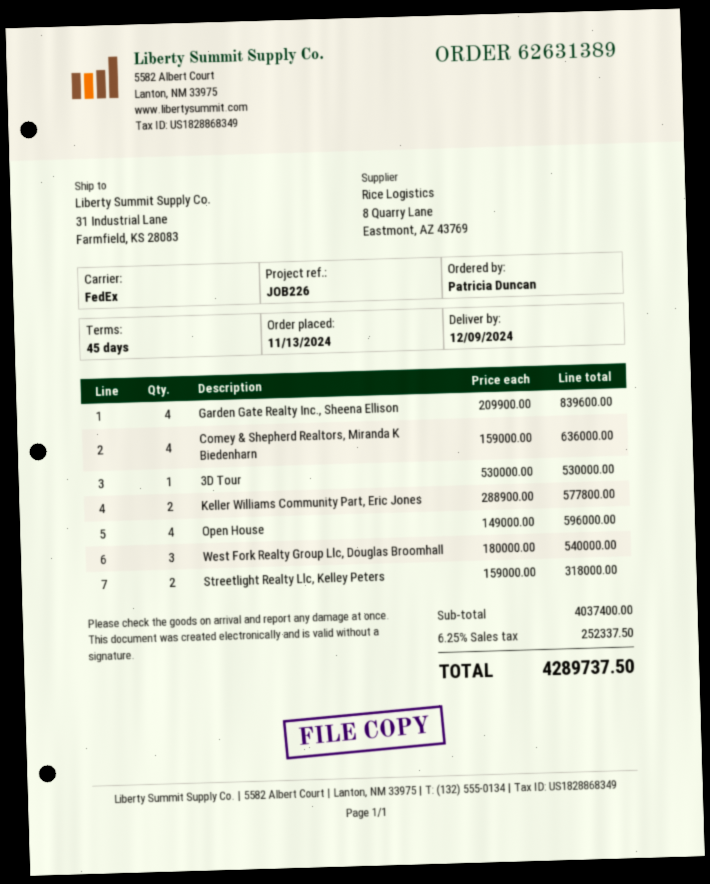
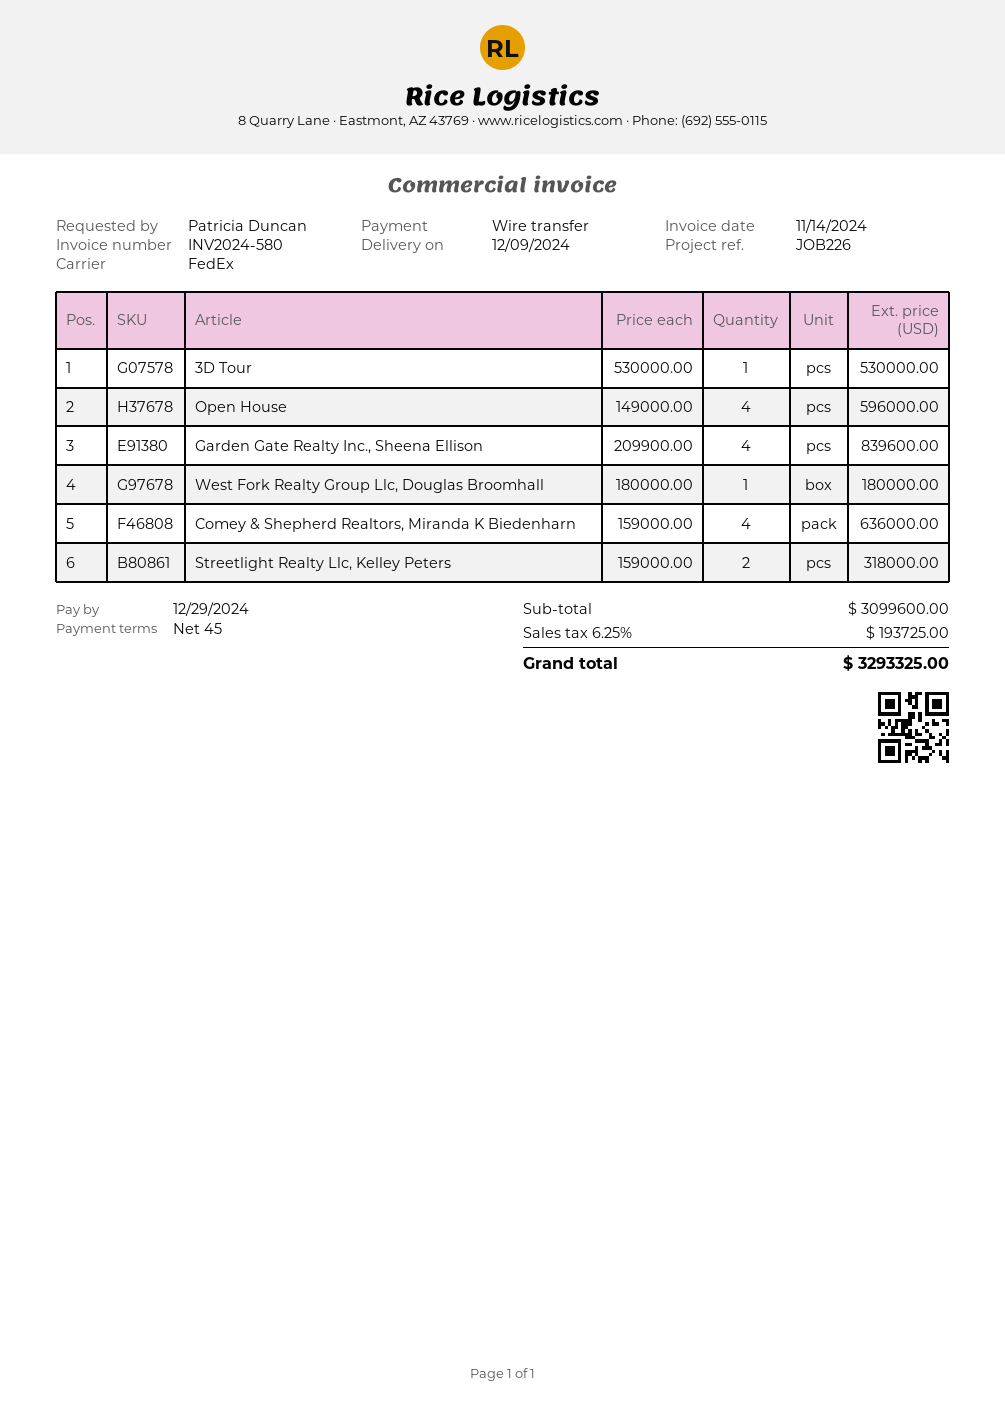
Keller Williams Community Part, Eric Jones: 2 x 288900.00 = 577800.00 -> none
West Fork Realty Group Llc, Douglas Broomhall: 3 x 180000.00 = 540000.00 -> 1 x 180000.00 = 180000.00
subtotal: 4037400.00 -> 3099600.00
tax: 6.25% = 252337.50 -> 6.25% = 193725.00
total: 4289737.50 -> 3293325.00

